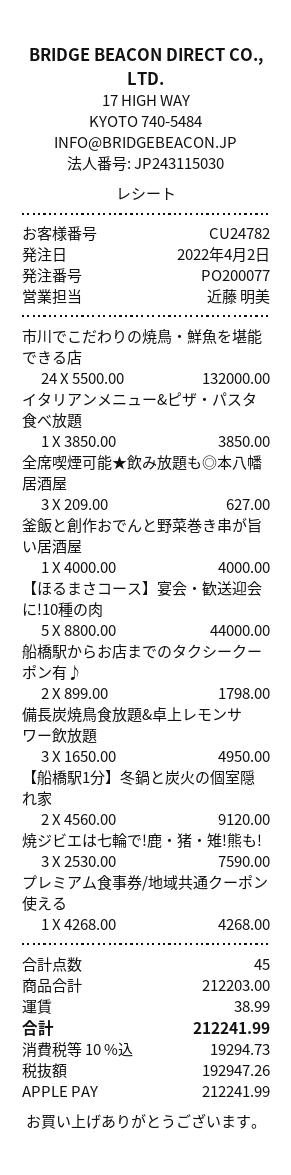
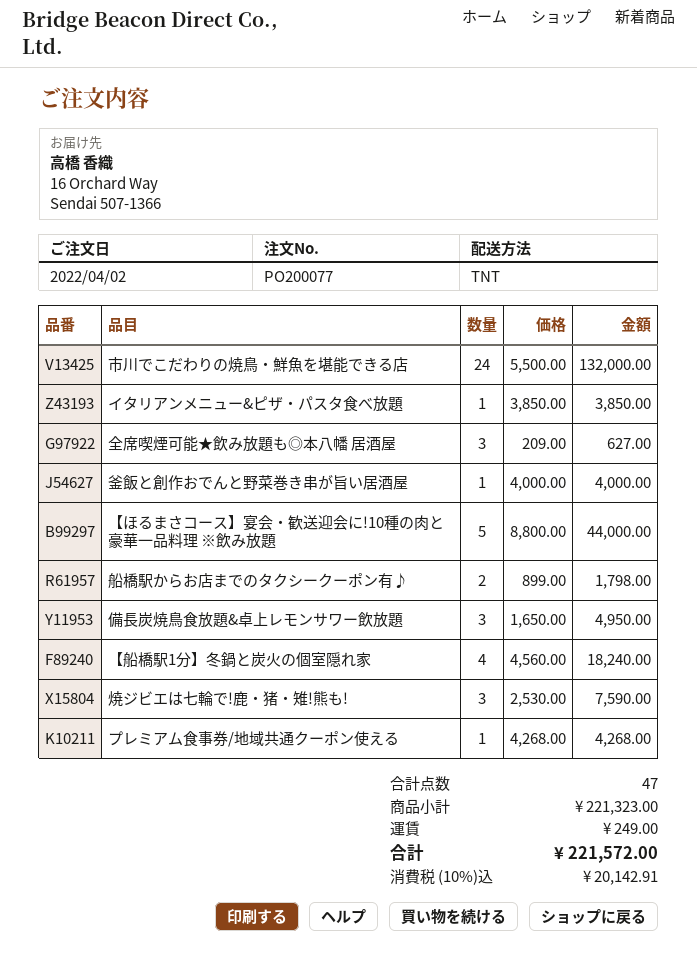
【船橋駅1分】冬鍋と炭火の個室隠れ家: 2 x 4560.00 = 9120.00 -> 4 x 4560.00 = 18240.00
total quantity: 45 -> 47
subtotal: 212203.00 -> 221323.00
shipping: 38.99 -> 249.00
tax: 10% = 19294.73 -> 10% = 20142.91
total: 212241.99 -> 221572.00

